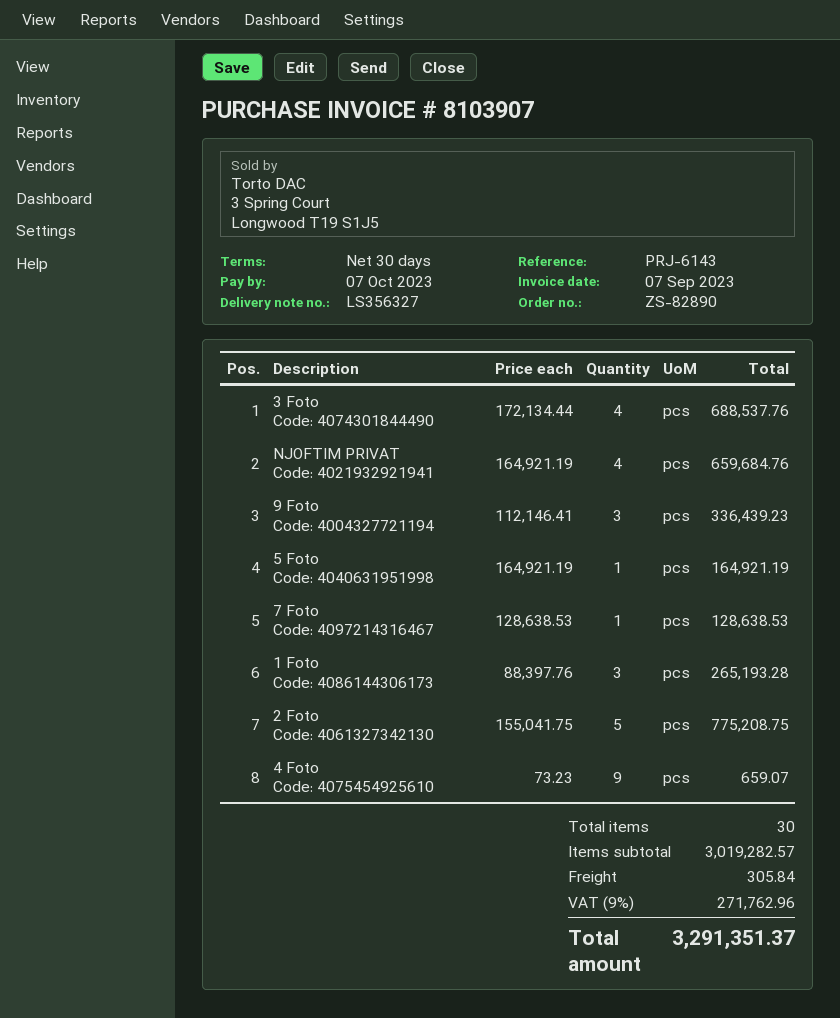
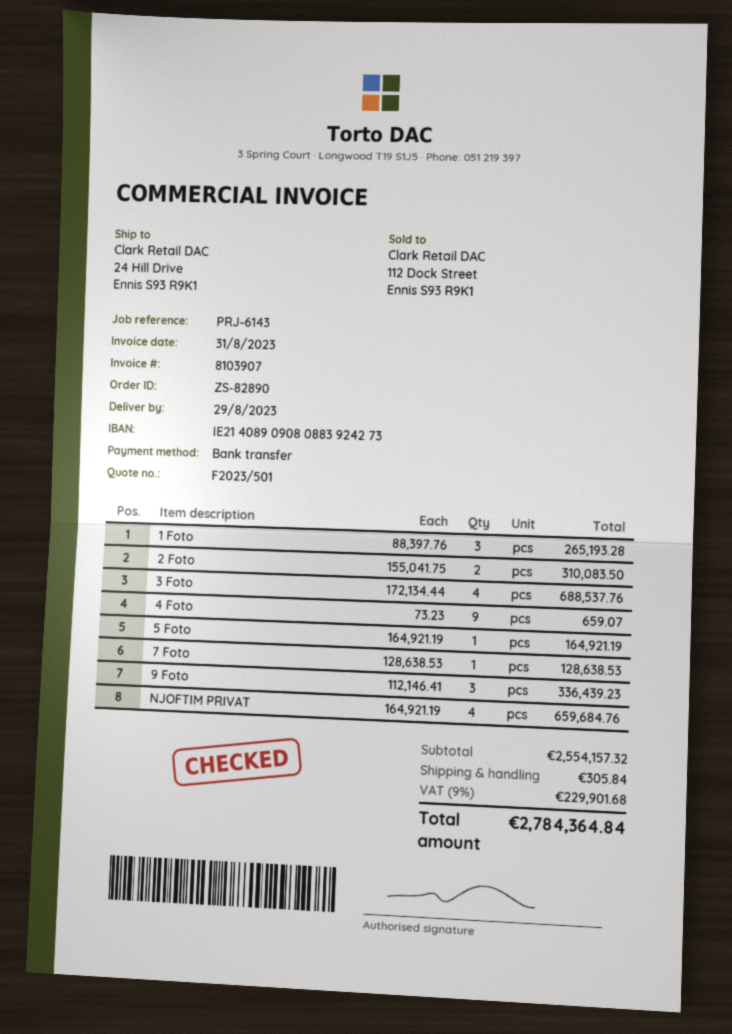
invoice date: 2023-09-07 -> 2023-08-31
2 Foto: 5 x 155041.75 = 775208.75 -> 2 x 155041.75 = 310083.50
subtotal: 3019282.57 -> 2554157.32
tax: 9% = 271762.96 -> 9% = 229901.68
total: 3291351.37 -> 2784364.84

